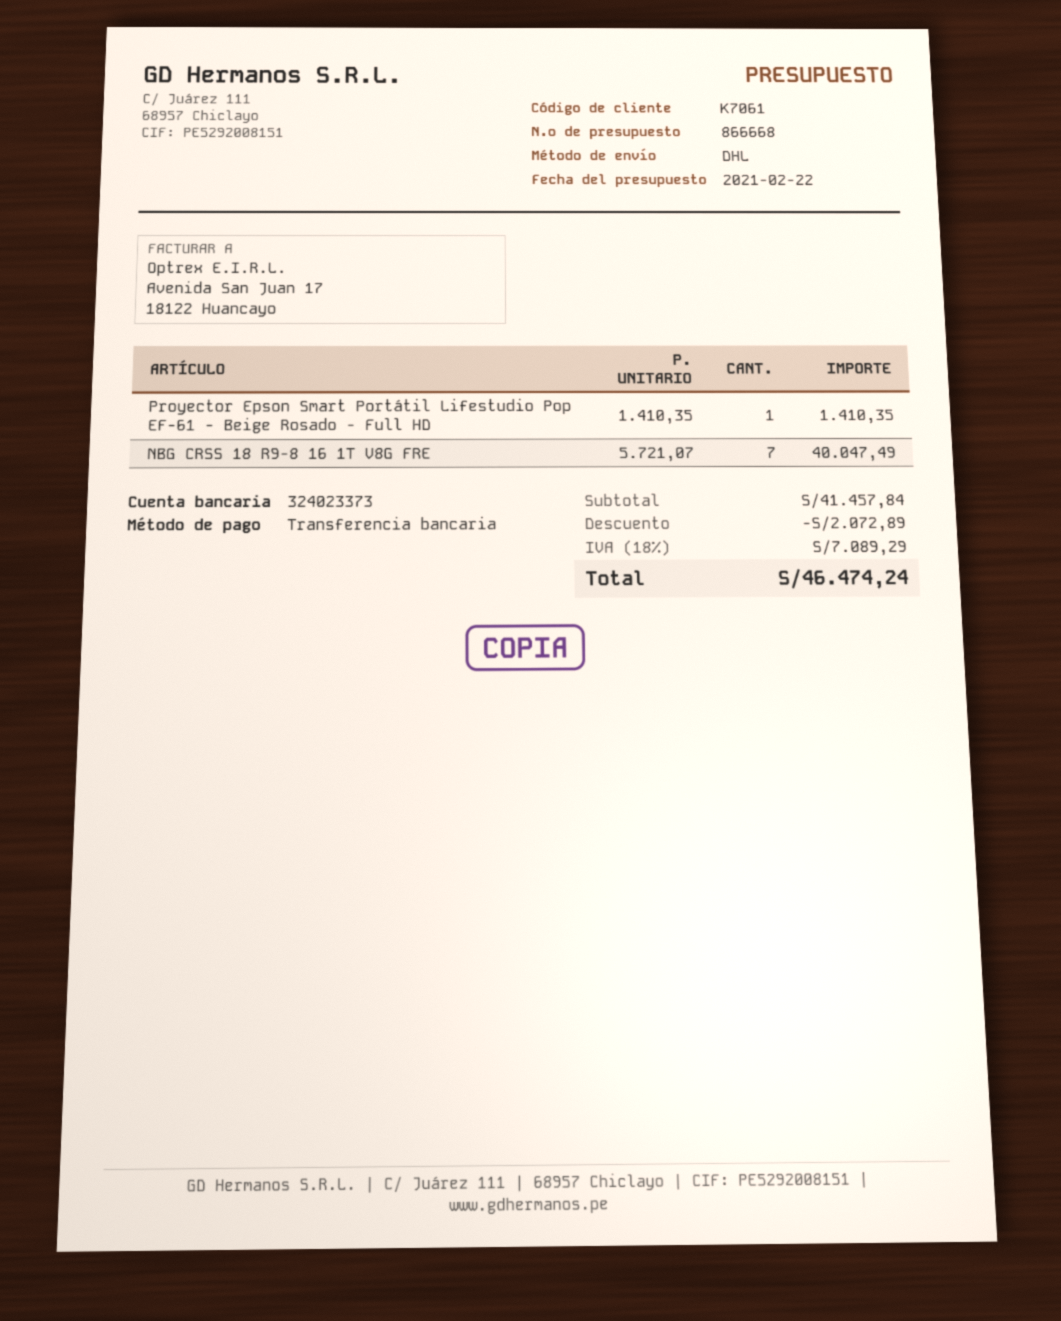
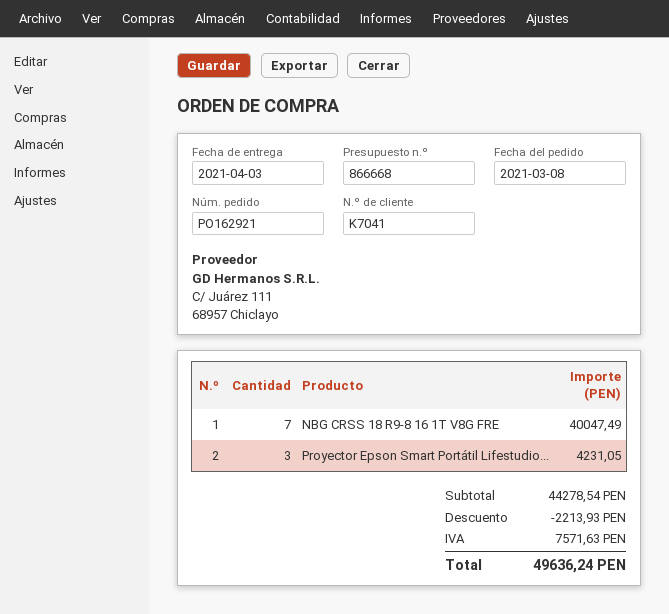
customer number: K7061 -> K7041
Proyector Epson Smart Portátil Lifestudio Pop EF-61 - Beige Rosado - Full HD: 1 for 1410.35 -> 3 for 4231.05
subtotal: 41457.84 -> 44278.54
discount: 2072.89 -> 2213.93
tax: 7089.29 -> 7571.63
total: 46474.24 -> 49636.24

